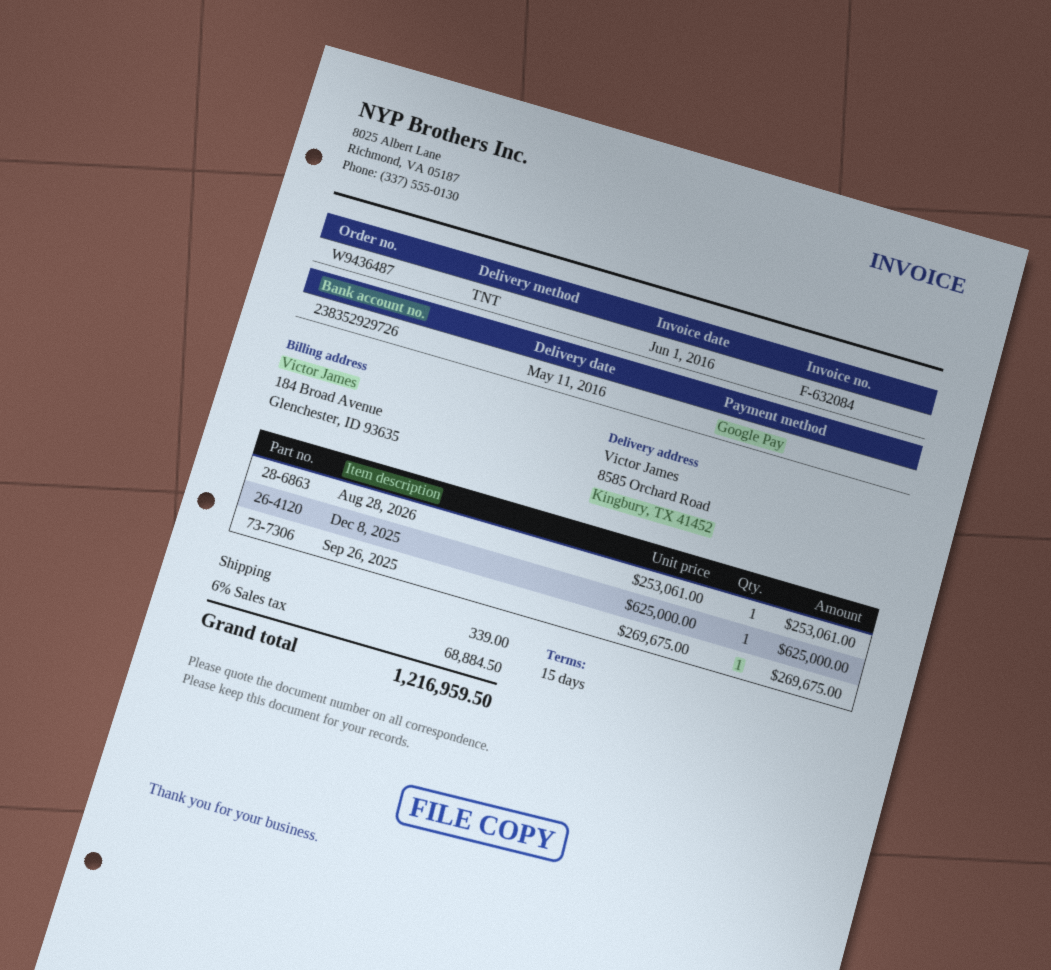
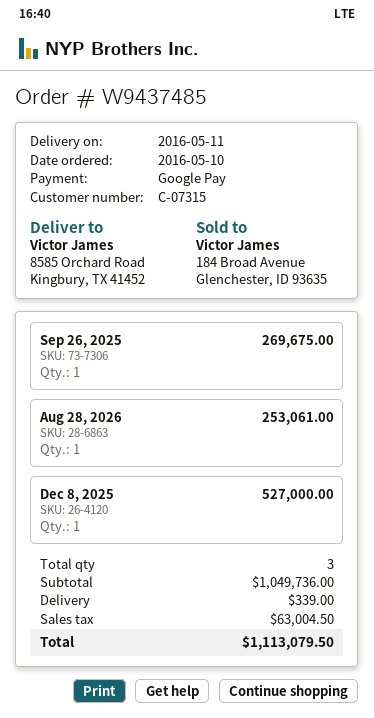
order number: W9436487 -> W9437485
Dec 8, 2025: 1 for 625000.00 -> 1 for 527000.00
tax: 68884.50 -> 63004.50
total: 1216959.50 -> 1113079.50

